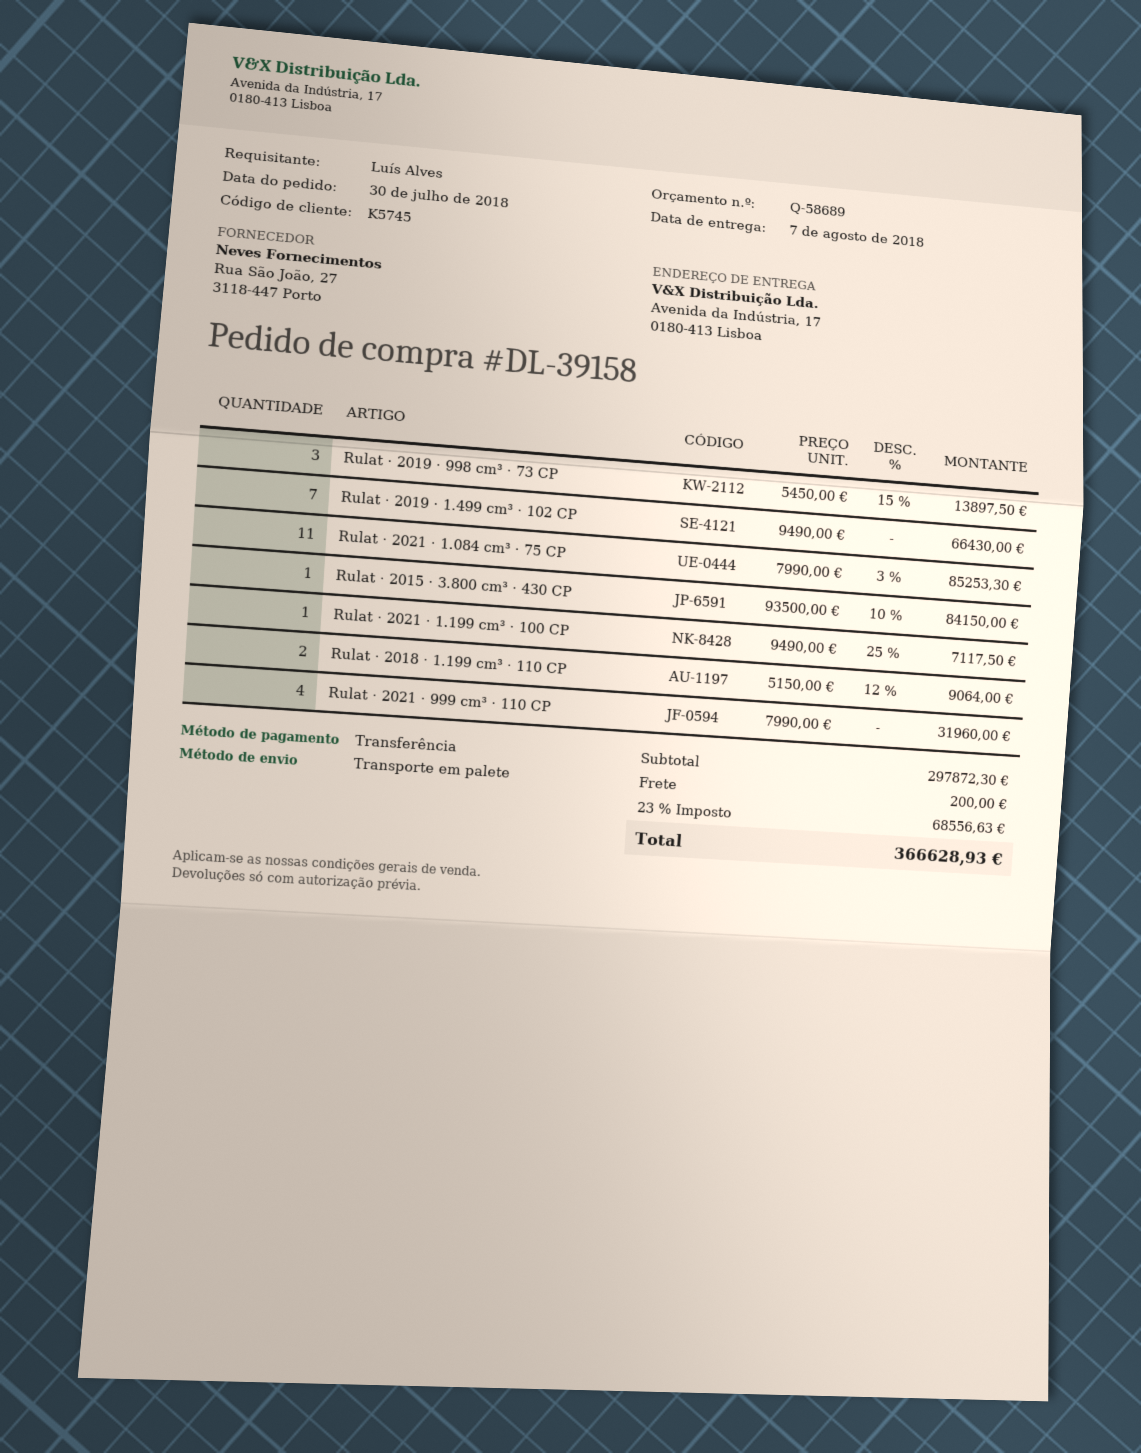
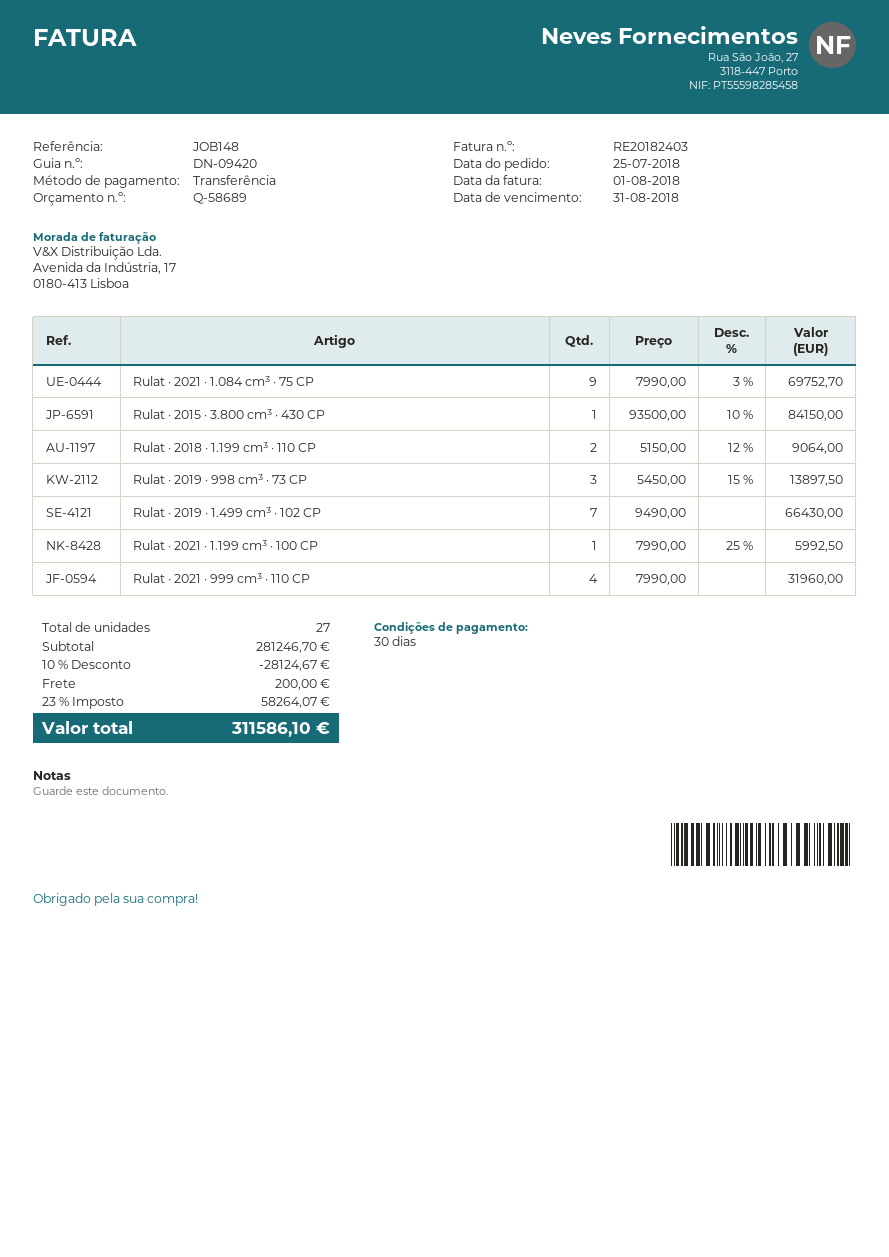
order date: 2018-07-30 -> 2018-07-25
Rulat · 2021 · 1.084 cm³ · 75 CP: 11 x 7990.00 - 3% = 85253.30 -> 9 x 7990.00 - 3% = 69752.70
Rulat · 2021 · 1.199 cm³ · 100 CP: 1 x 9490.00 - 25% = 7117.50 -> 1 x 7990.00 - 25% = 5992.50
subtotal: 297872.30 -> 281246.70
discount: none -> 10% = 28124.67
tax: 23% = 68556.63 -> 23% = 58264.07
total: 366628.93 -> 311586.10

